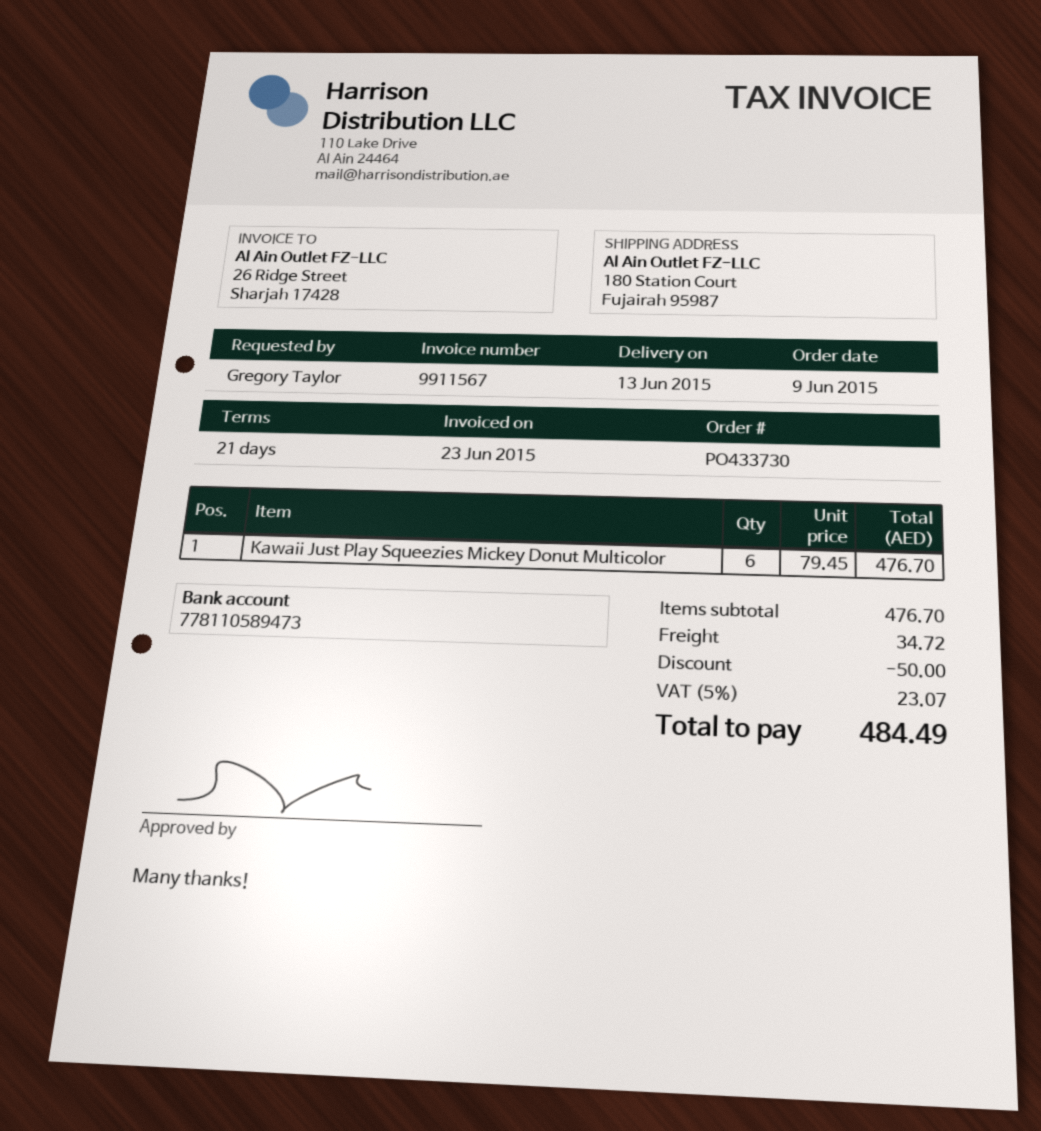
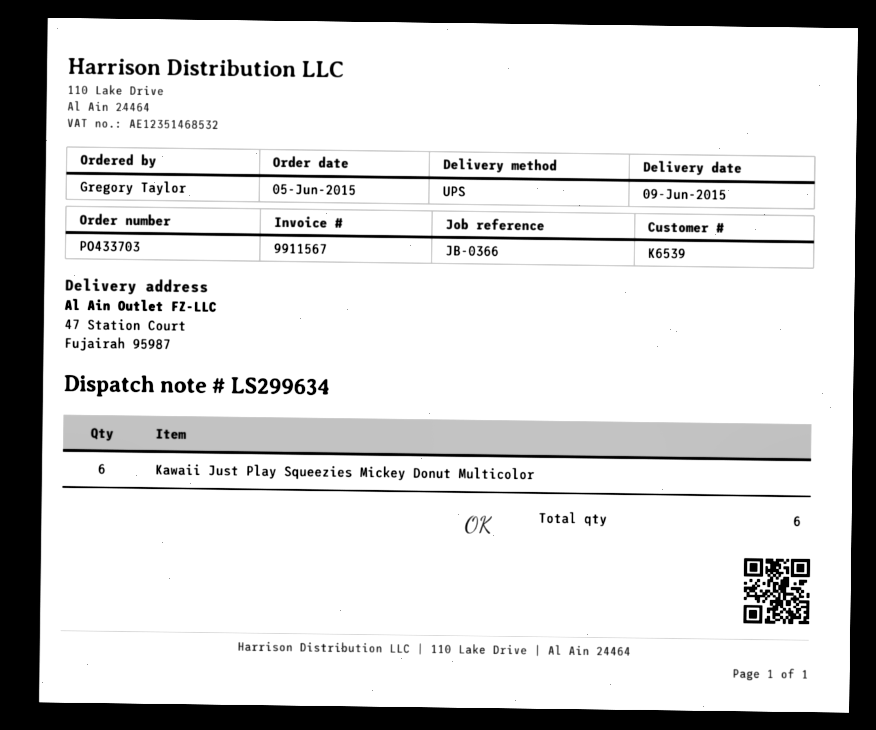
order number: PO433730 -> PO433703
order date: 2015-06-09 -> 2015-06-05
delivery date: 2015-06-13 -> 2015-06-09
ship to: 180 Station Court, Fujairah 95987 -> 47 Station Court, Fujairah 95987

